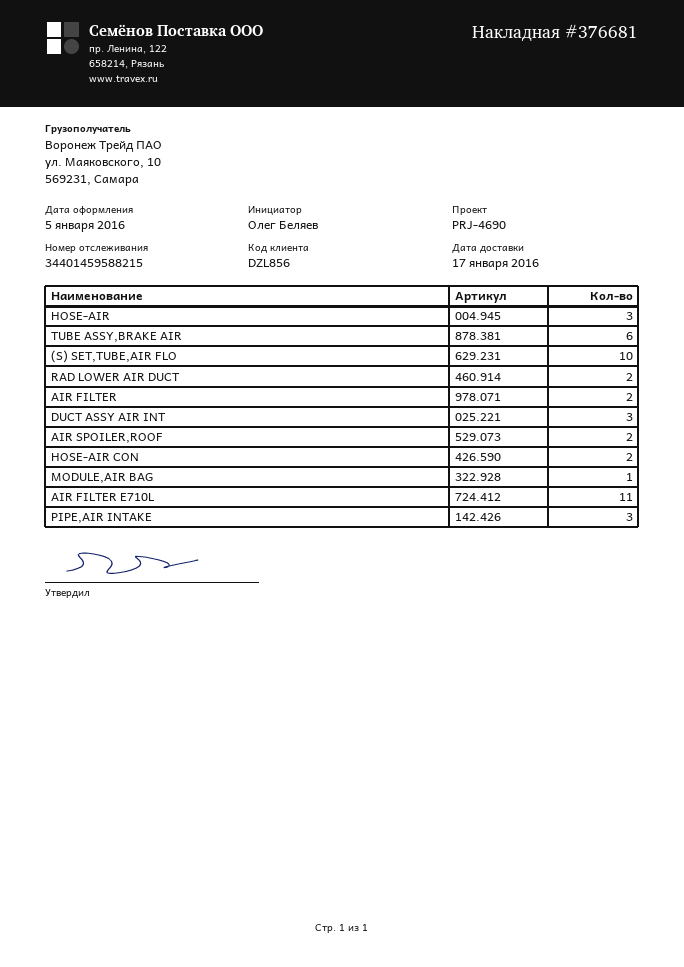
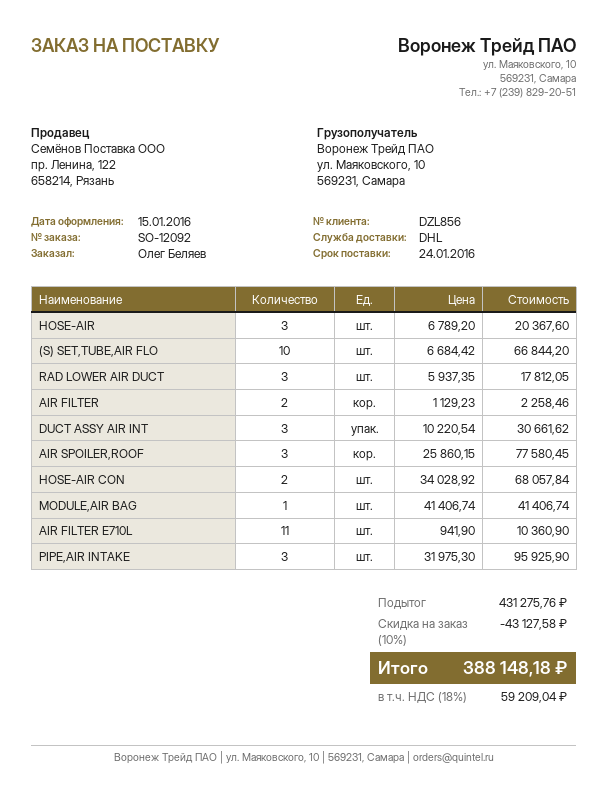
order date: 2016-01-05 -> 2016-01-15
delivery date: 2016-01-17 -> 2016-01-24
TUBE ASSY,BRAKE AIR: 6 -> none
RAD LOWER AIR DUCT: 2 -> 3
AIR SPOILER,ROOF: 2 -> 3

